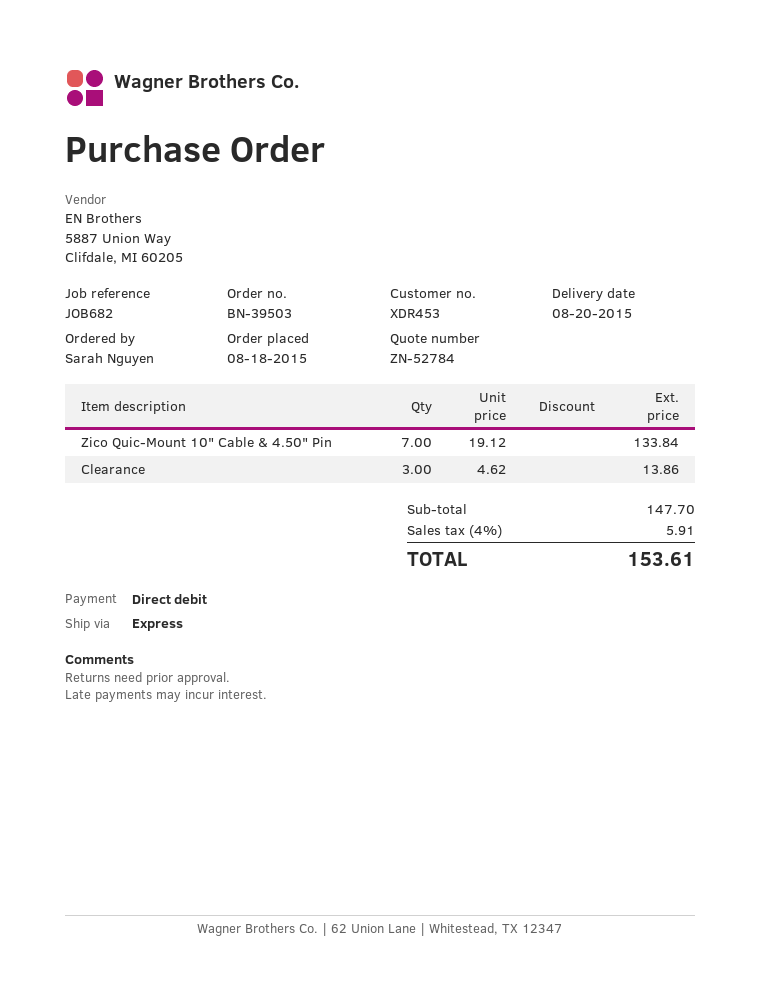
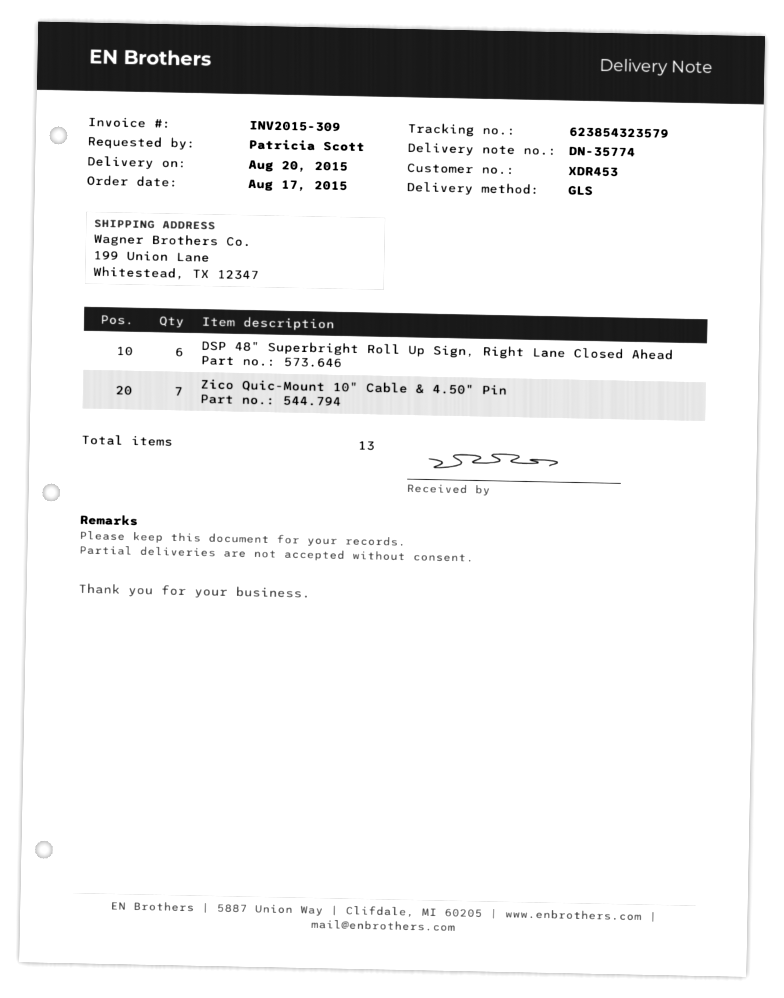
order date: 2015-08-18 -> 2015-08-17
ordered by: Sarah Nguyen -> Patricia Scott
shipping method: express -> GLS
Clearance: 3 -> none
DSP 48" Superbright Roll Up Sign, Right Lane Closed Ahead: none -> 6

